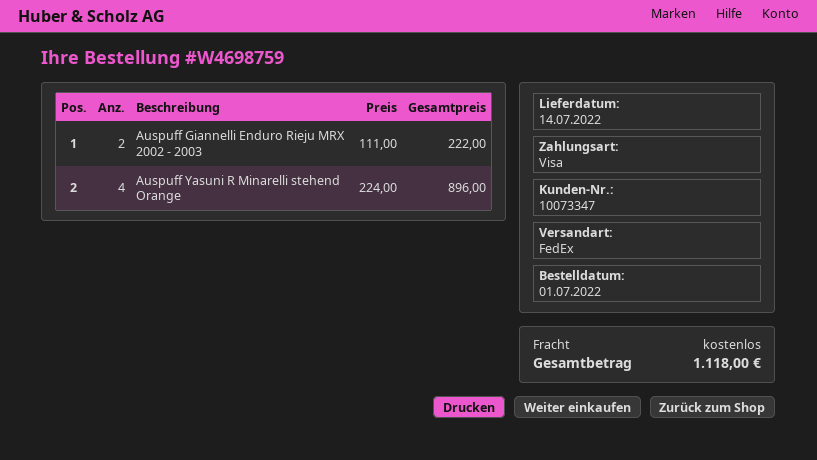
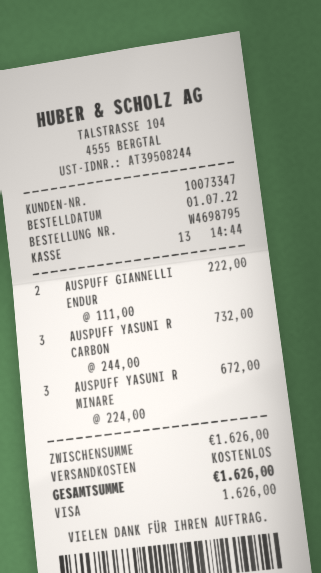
order number: W4698759 -> W4698795
Auspuff Yasuni R Minarelli stehend Orange: 4 x 224.00 = 896.00 -> 3 x 224.00 = 672.00
AUSPUFF YASUNI R CARBON: none -> 3 x 244.00 = 732.00
total: 1118.00 -> 1626.00

